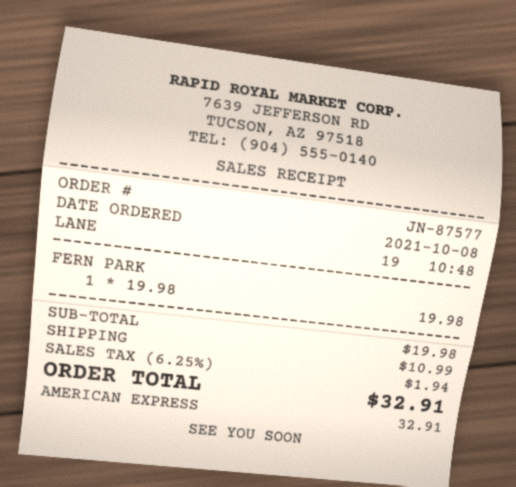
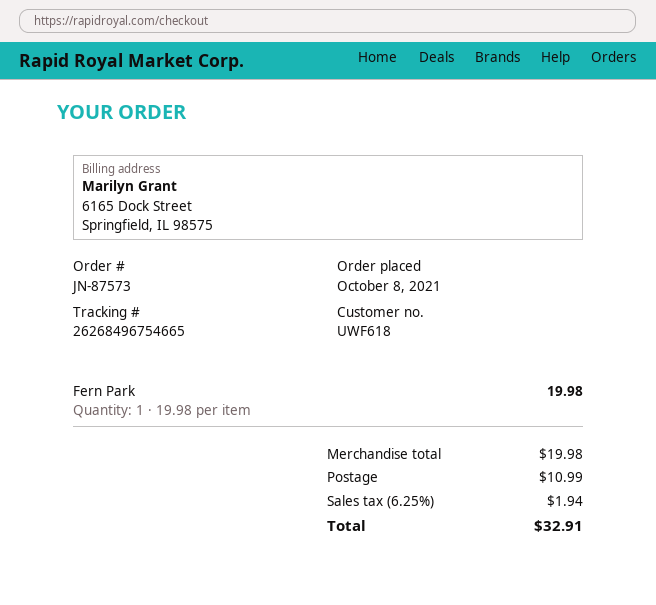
order number: JN-87577 -> JN-87573

